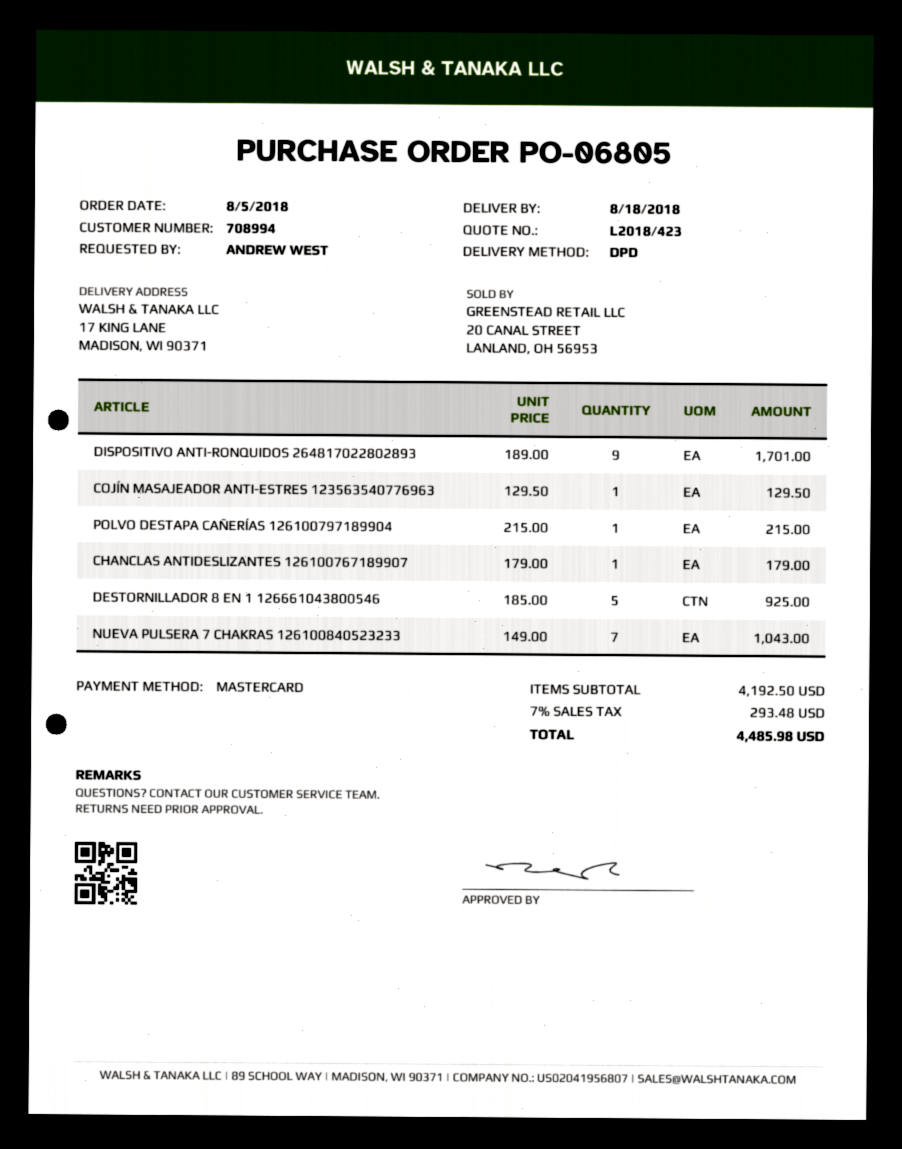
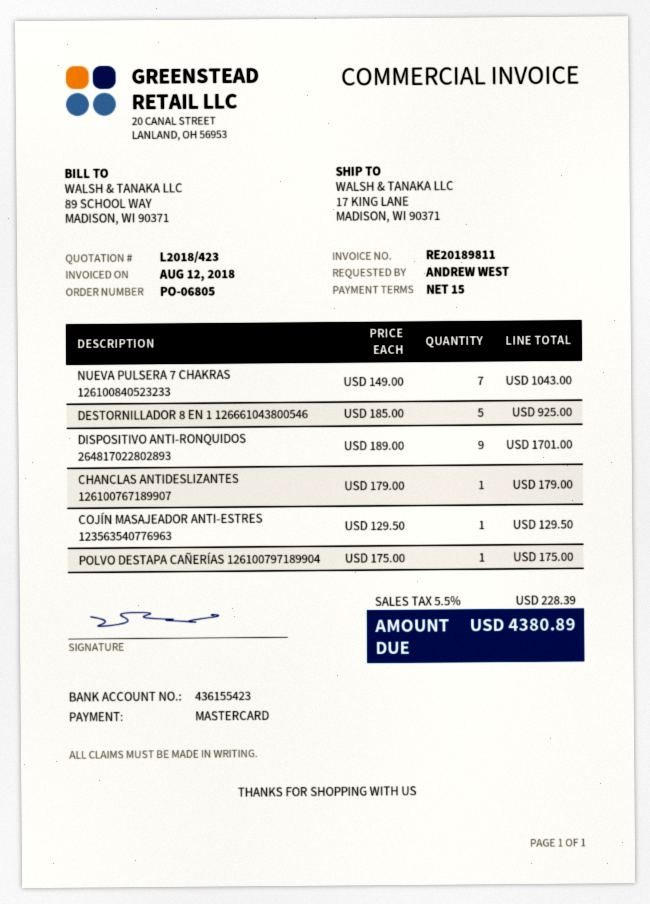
POLVO DESTAPA CAÑERÍAS 126100797189904: 1 x 215.00 = 215.00 -> 1 x 175.00 = 175.00
tax: 7% = 293.48 -> 5.5% = 228.39
total: 4485.98 -> 4380.89

